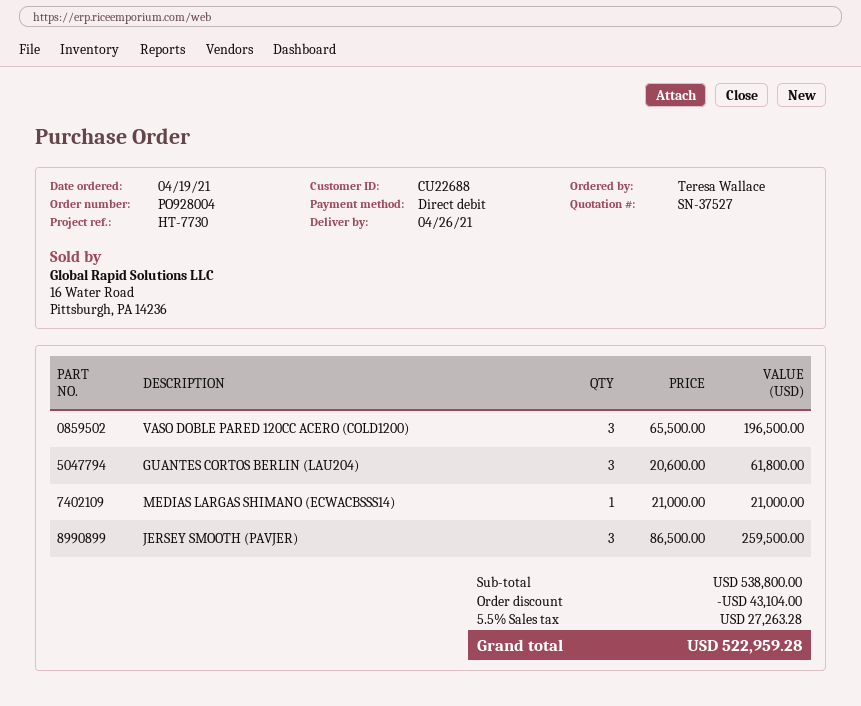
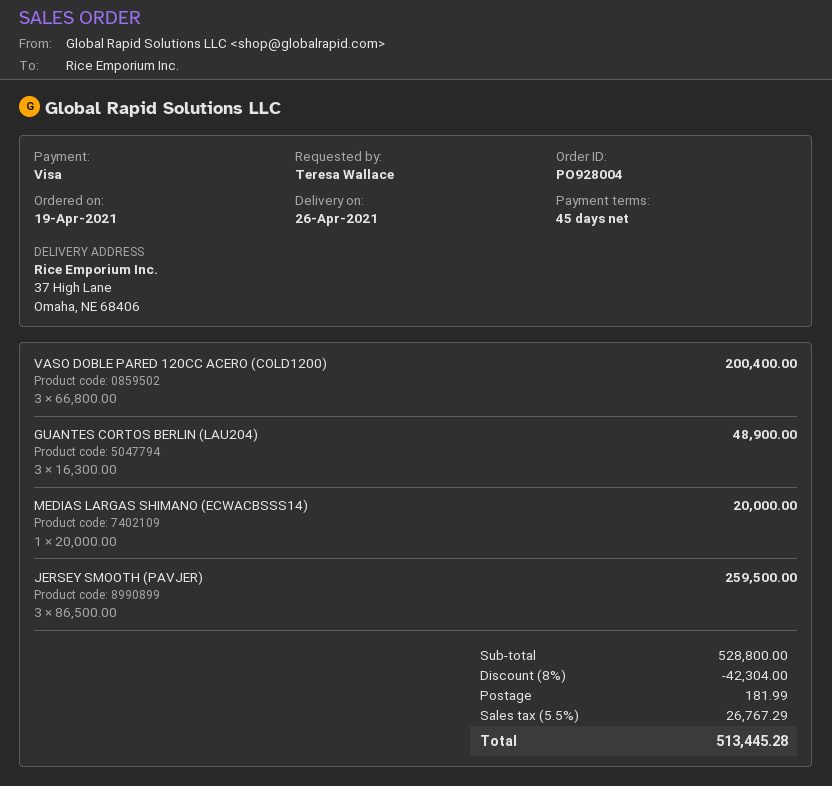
payment method: direct debit -> Visa
VASO DOBLE PARED 120CC ACERO (COLD1200): 3 x 65500.00 = 196500.00 -> 3 x 66800.00 = 200400.00
GUANTES CORTOS BERLIN (LAU204): 3 x 20600.00 = 61800.00 -> 3 x 16300.00 = 48900.00
MEDIAS LARGAS SHIMANO (ECWACBSSS14): 1 x 21000.00 = 21000.00 -> 1 x 20000.00 = 20000.00
subtotal: 538800.00 -> 528800.00
discount: 43104.00 -> 42304.00
shipping: none -> 181.99
tax: 5.5% = 27263.28 -> 5.5% = 26767.29
total: 522959.28 -> 513445.28

